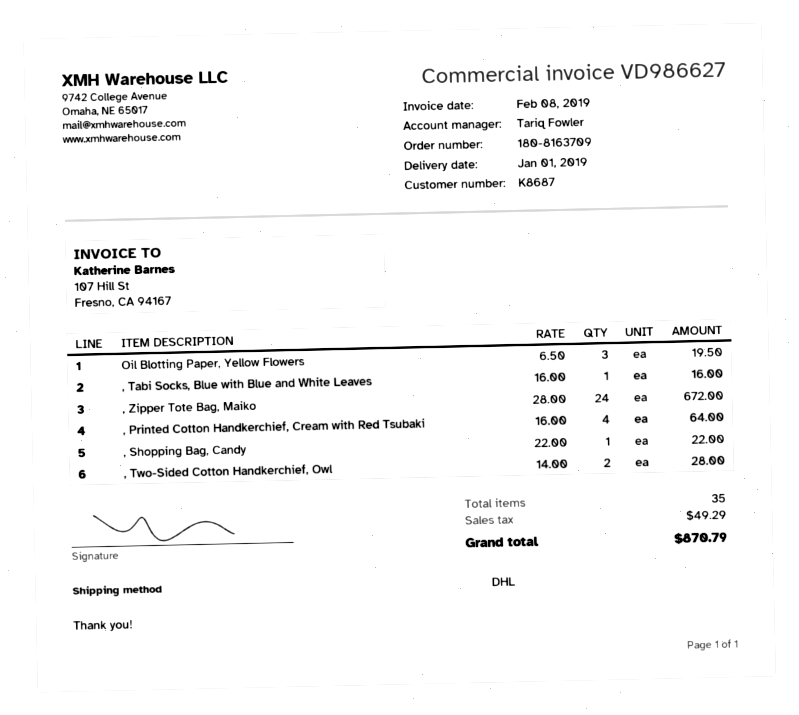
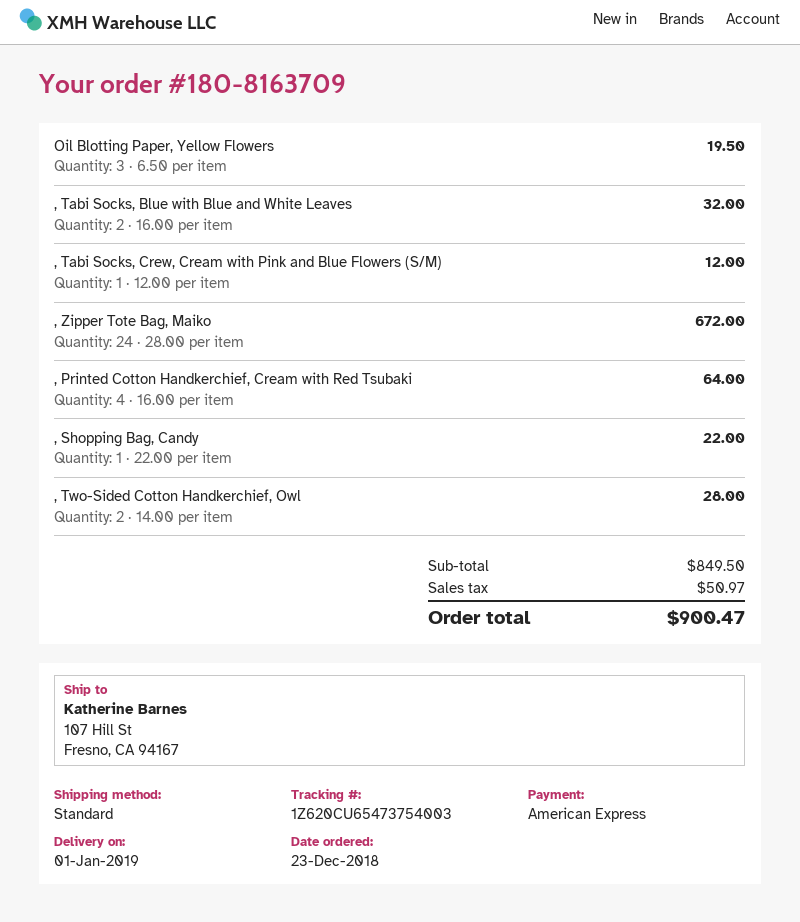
shipping method: DHL -> standard
, Tabi Socks, Blue with Blue and White Leaves: 1 x 16.00 = 16.00 -> 2 x 16.00 = 32.00
, Tabi Socks, Crew, Cream with Pink and Blue Flowers (S/M): none -> 1 x 12.00 = 12.00
tax: 49.29 -> 50.97
total: 870.79 -> 900.47

